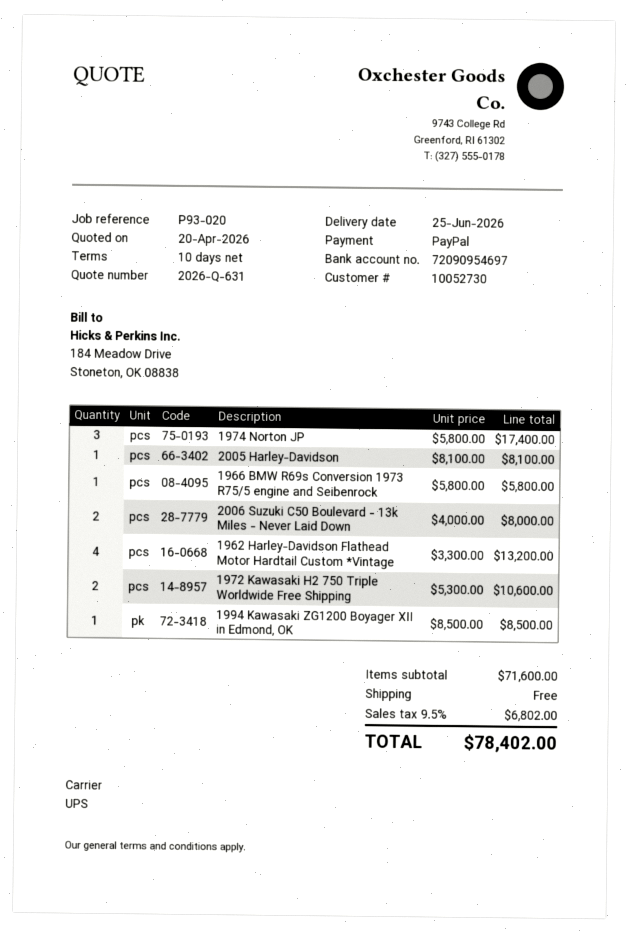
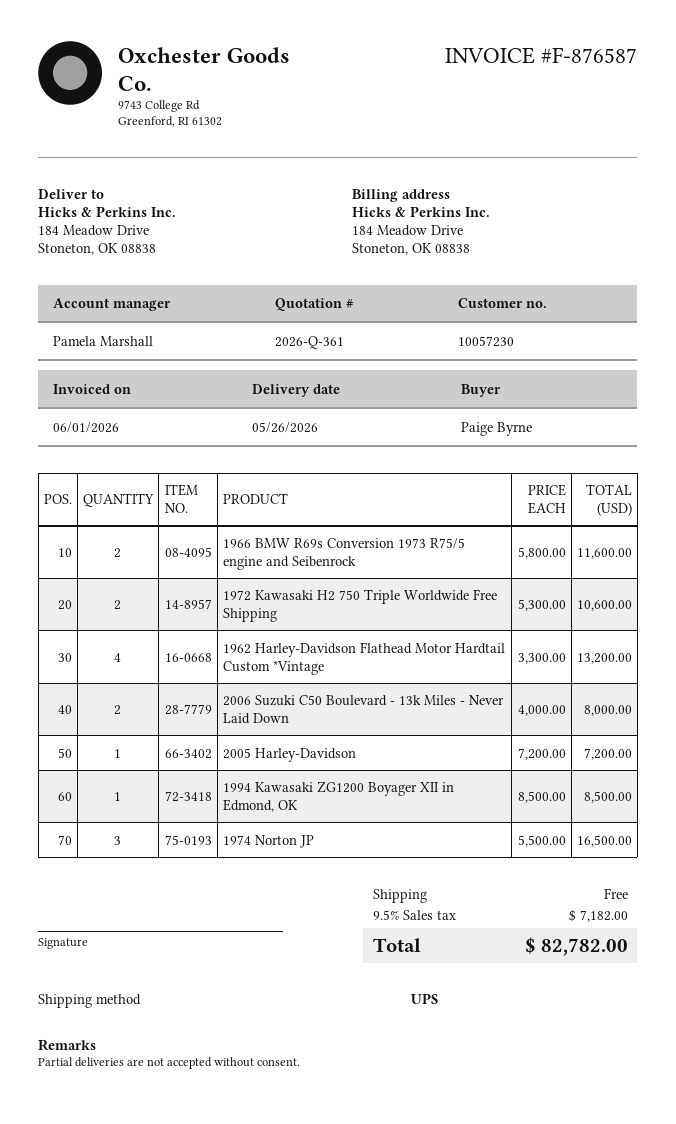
quote number: 2026-Q-631 -> 2026-Q-361
delivery date: 2026-06-25 -> 2026-05-26
customer number: 10052730 -> 10057230
1974 Norton JP: 3 x 5800.00 = 17400.00 -> 3 x 5500.00 = 16500.00
2005 Harley-Davidson: 1 x 8100.00 = 8100.00 -> 1 x 7200.00 = 7200.00
1966 BMW R69s Conversion 1973 R75/5 engine and Seibenrock: 1 x 5800.00 = 5800.00 -> 2 x 5800.00 = 11600.00
tax: 9.5% = 6802.00 -> 9.5% = 7182.00
total: 78402.00 -> 82782.00

